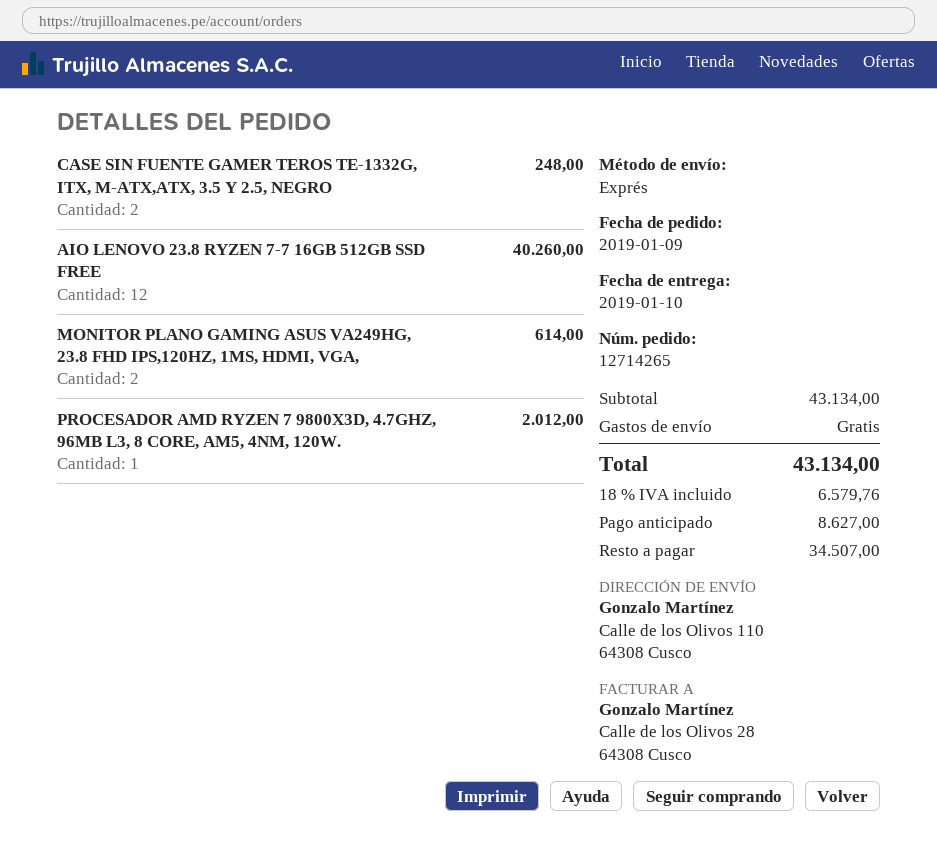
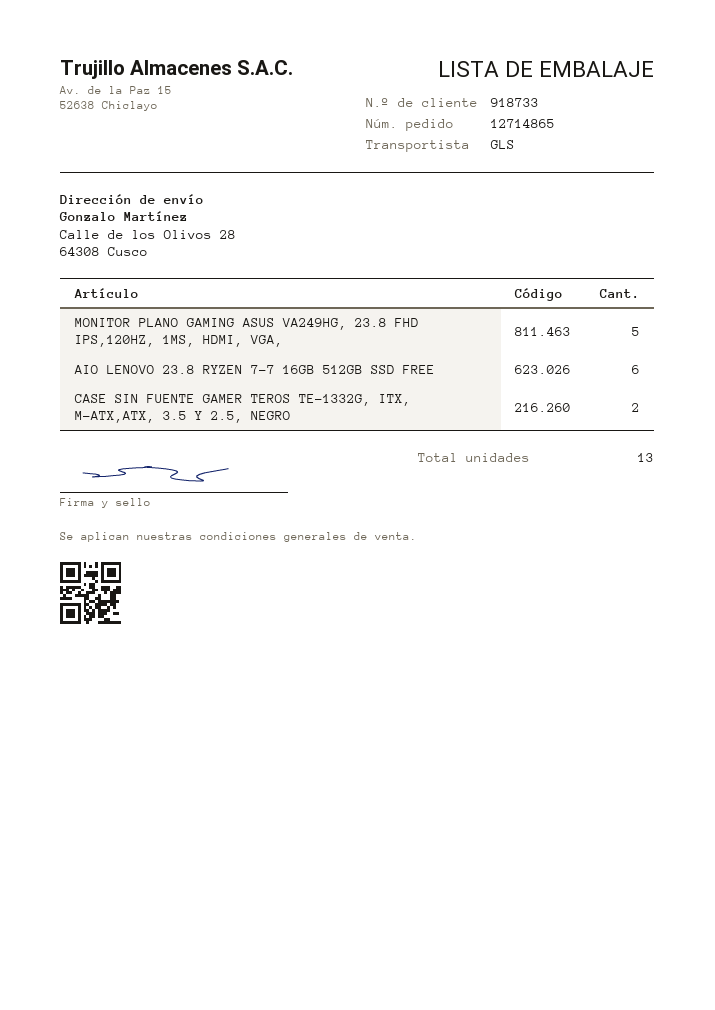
order number: 12714265 -> 12714865
shipping method: express -> GLS
ship to: Calle de los Olivos 110, 64308 Cusco -> Calle de los Olivos 28, 64308 Cusco
AIO LENOVO 23.8 RYZEN 7-7 16GB 512GB SSD FREE: 12 -> 6
MONITOR PLANO GAMING ASUS VA249HG, 23.8 FHD IPS,120HZ, 1MS, HDMI, VGA,: 2 -> 5
PROCESADOR AMD RYZEN 7 9800X3D, 4.7GHZ, 96MB L3, 8 CORE, AM5, 4NM, 120W.: 1 -> none

